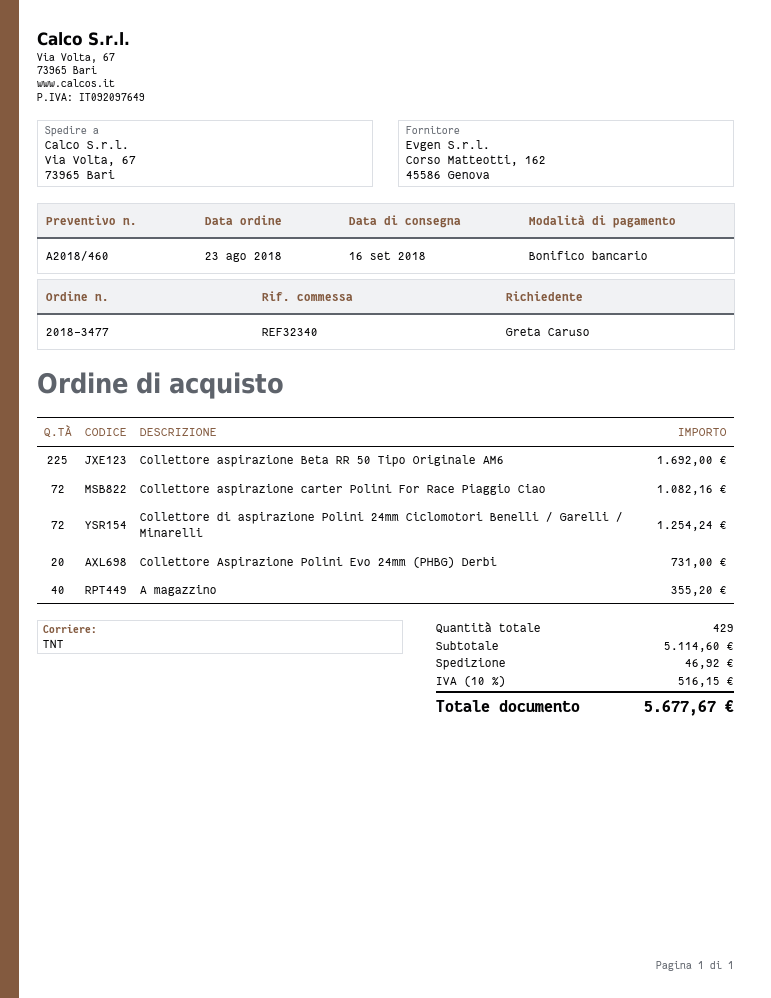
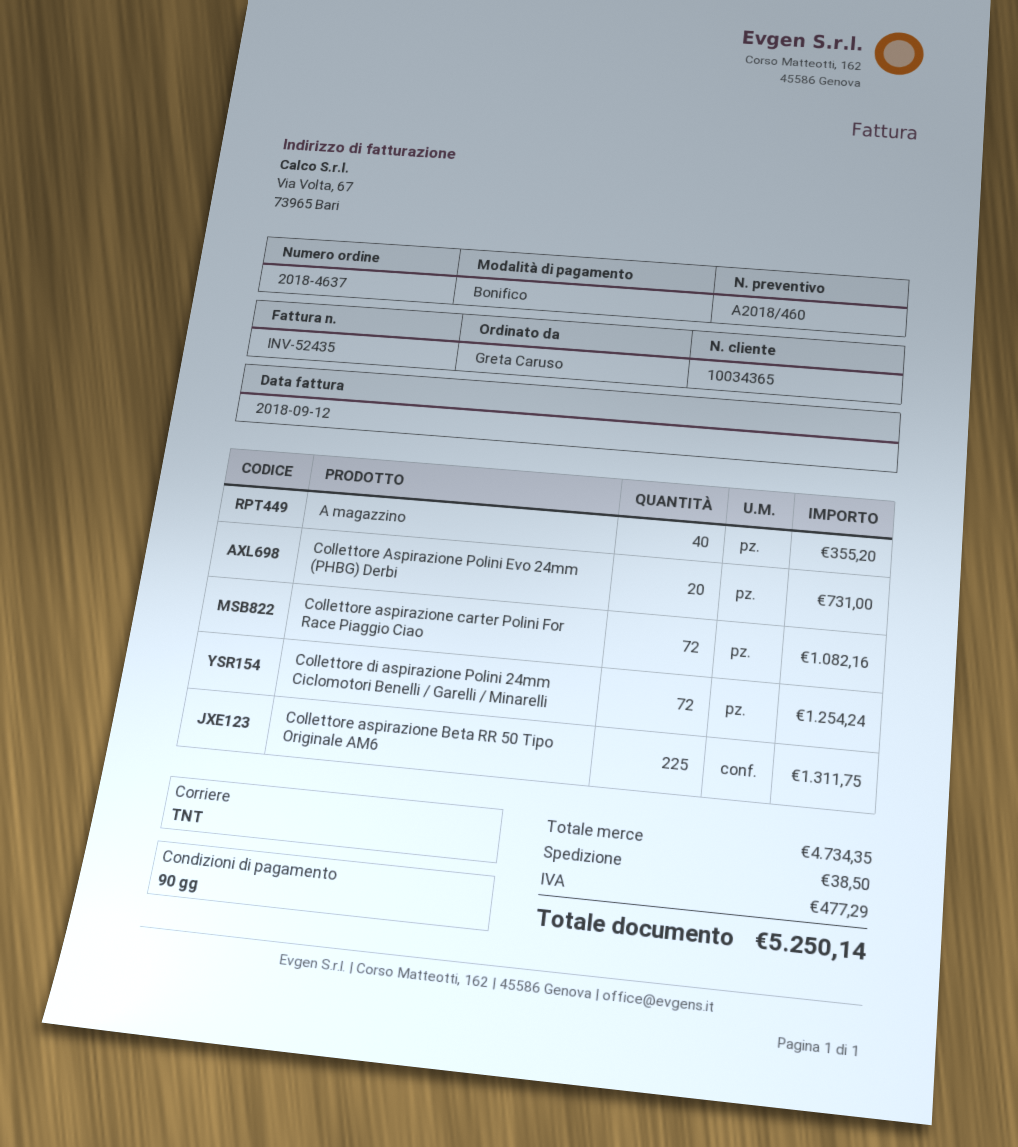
order number: 2018-3477 -> 2018-4637
Collettore aspirazione Beta RR 50 Tipo Originale AM6: 225 for 1692.00 -> 225 for 1311.75
subtotal: 5114.60 -> 4734.35
shipping: 46.92 -> 38.50
tax: 516.15 -> 477.29
total: 5677.67 -> 5250.14

